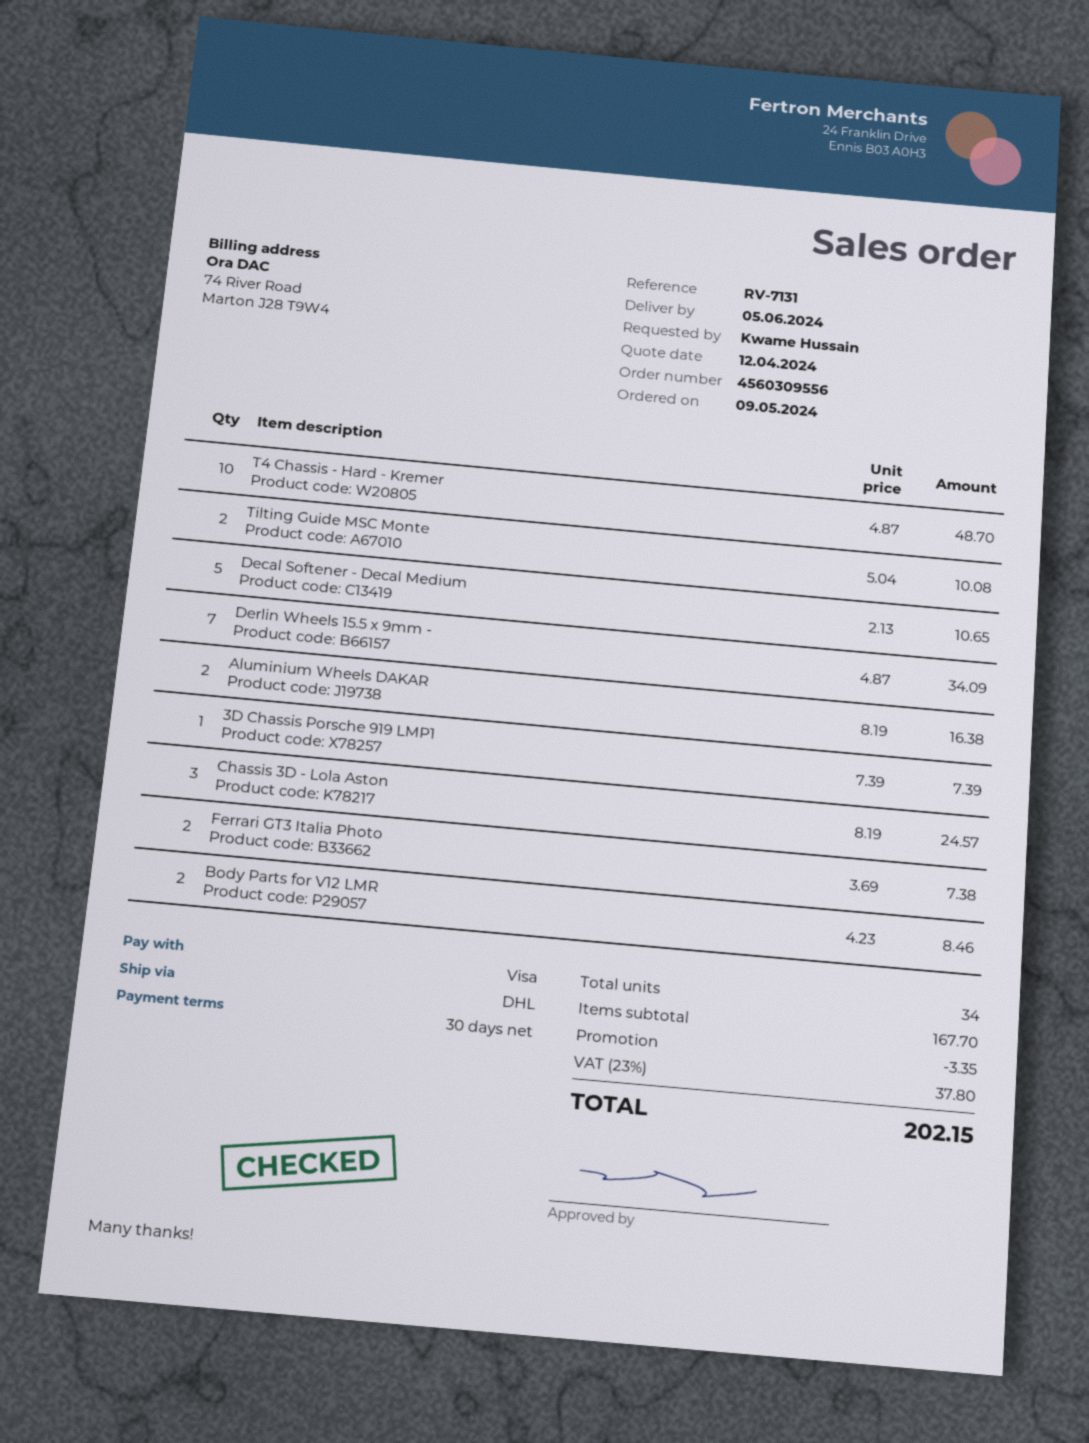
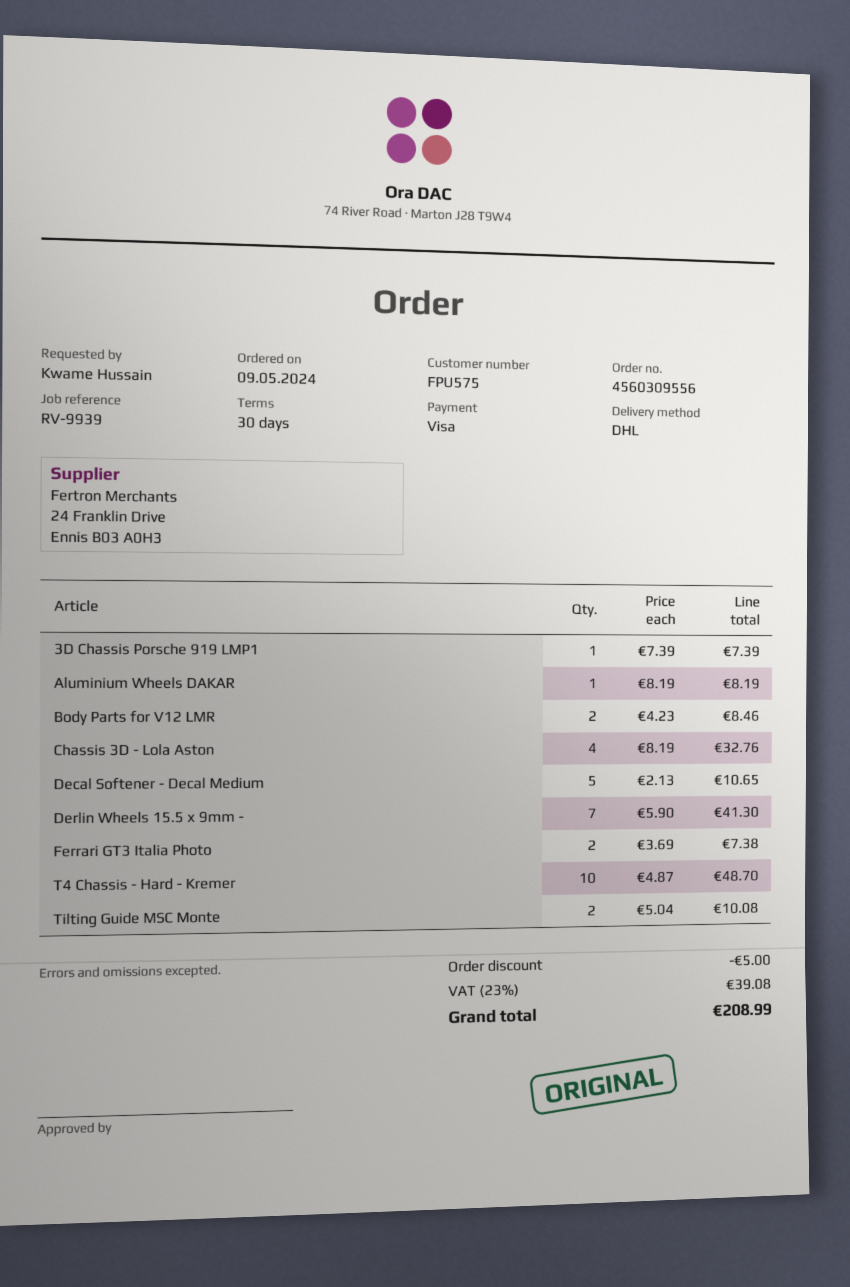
reference: RV-7131 -> RV-9939
Derlin Wheels 15.5 x 9mm -: 7 x 4.87 = 34.09 -> 7 x 5.90 = 41.30
Aluminium Wheels DAKAR: 2 x 8.19 = 16.38 -> 1 x 8.19 = 8.19
Chassis 3D - Lola Aston: 3 x 8.19 = 24.57 -> 4 x 8.19 = 32.76
discount: 3.35 -> 5.00
tax: 23% = 37.80 -> 23% = 39.08
total: 202.15 -> 208.99

